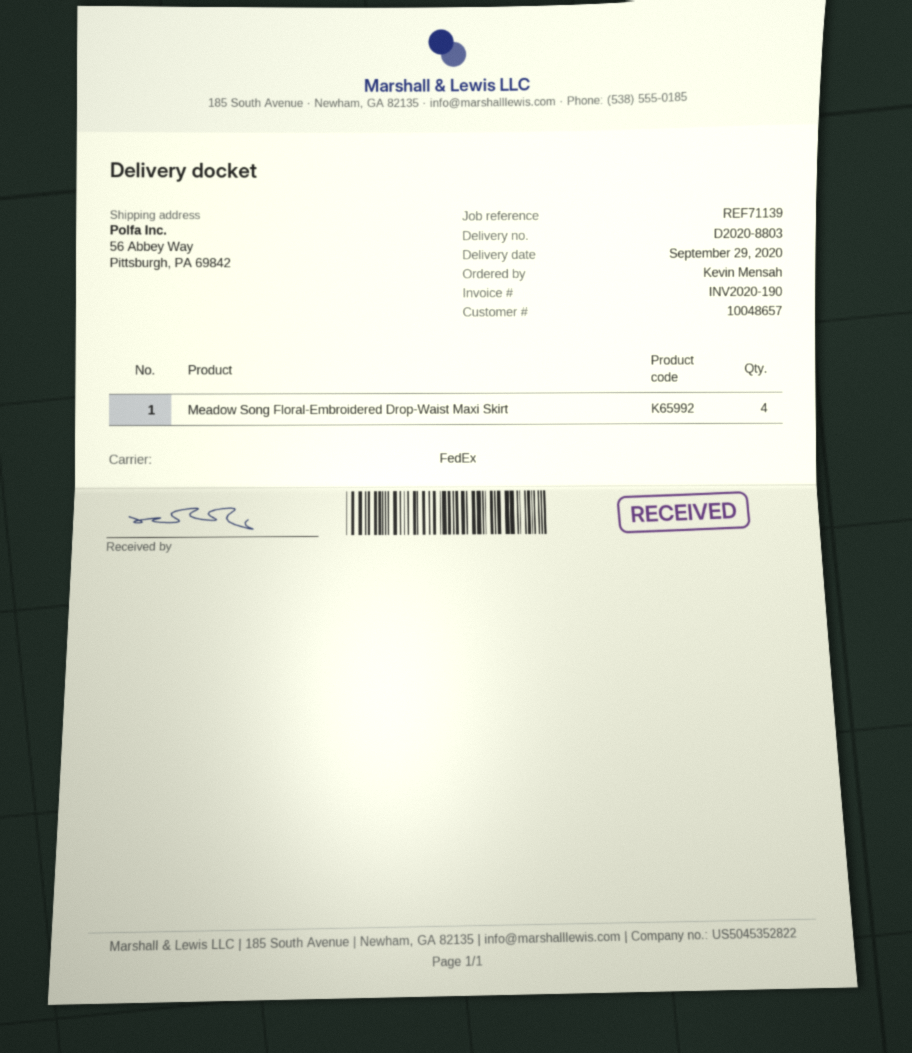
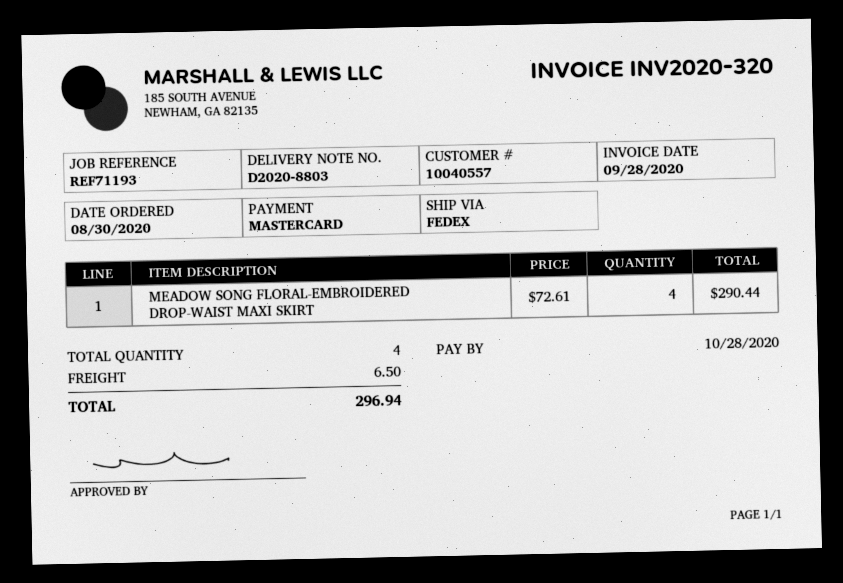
invoice number: INV2020-190 -> INV2020-320
customer number: 10048657 -> 10040557
reference: REF71139 -> REF71193

